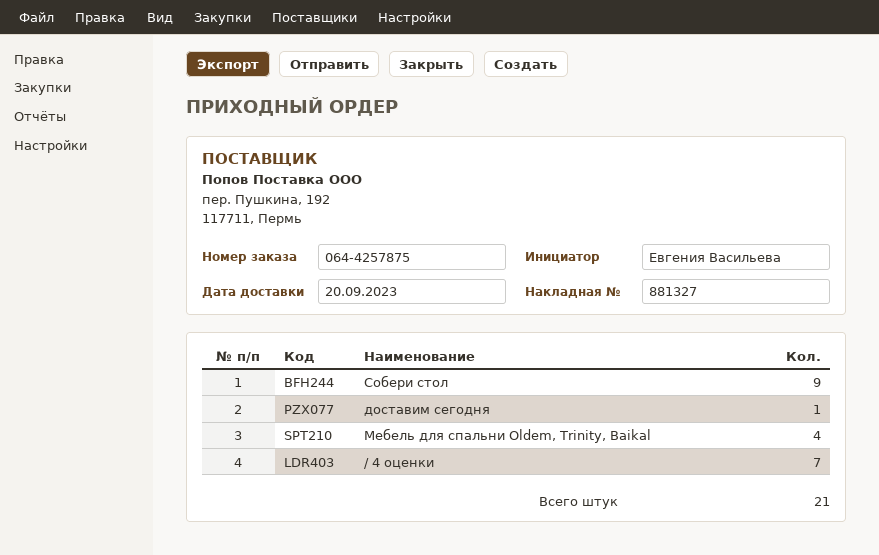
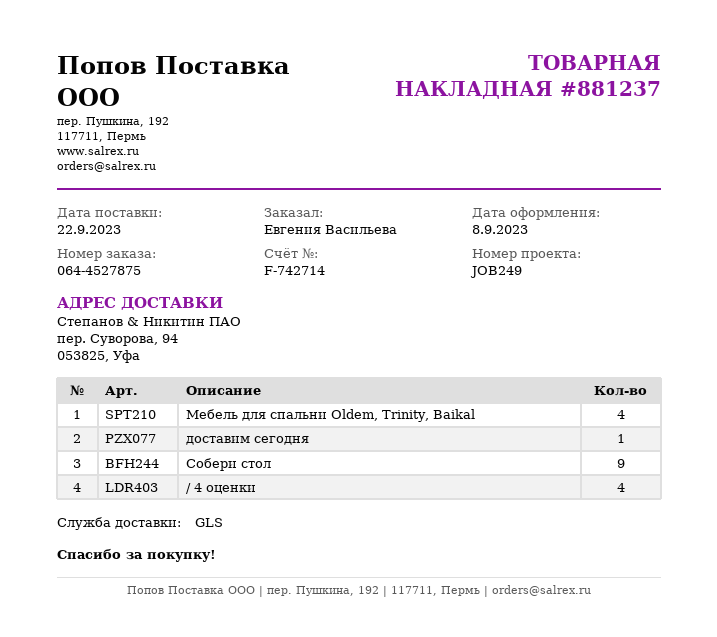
order number: 064-4257875 -> 064-4527875
delivery note number: 881327 -> 881237
delivery date: 2023-09-20 -> 2023-09-22
/ 4 оценки: 7 -> 4

